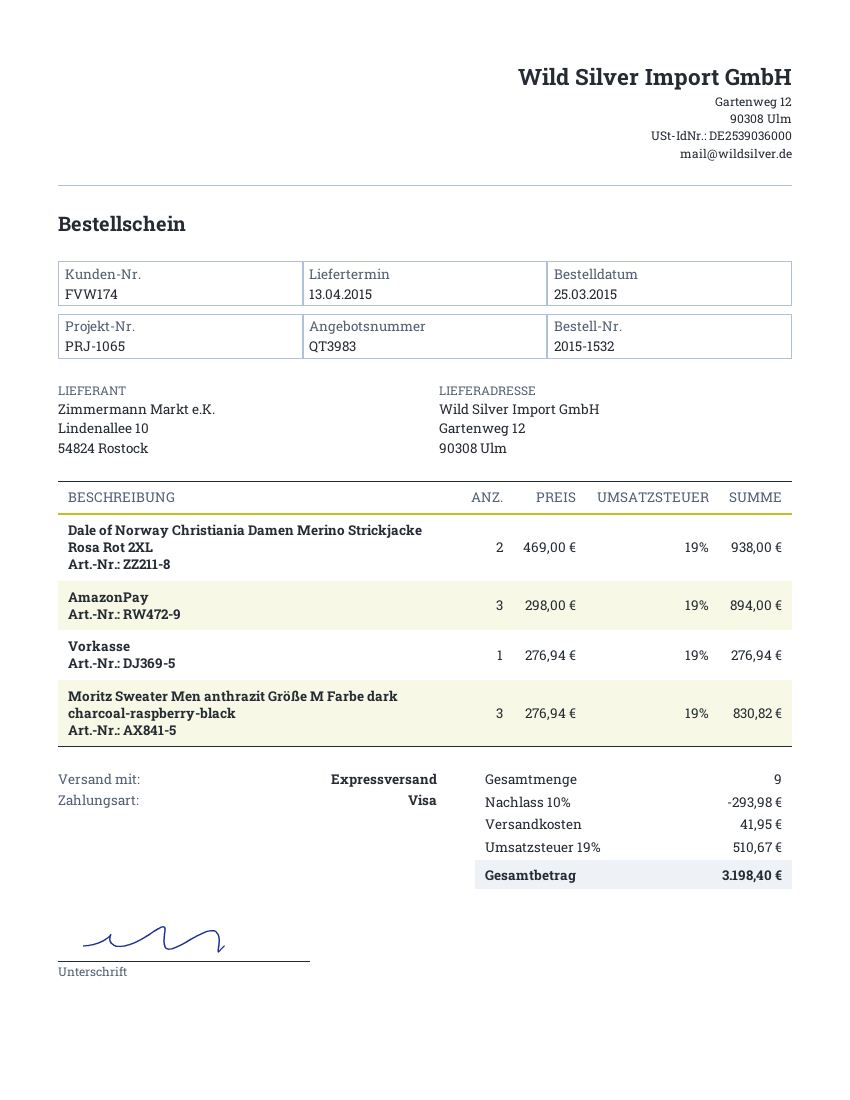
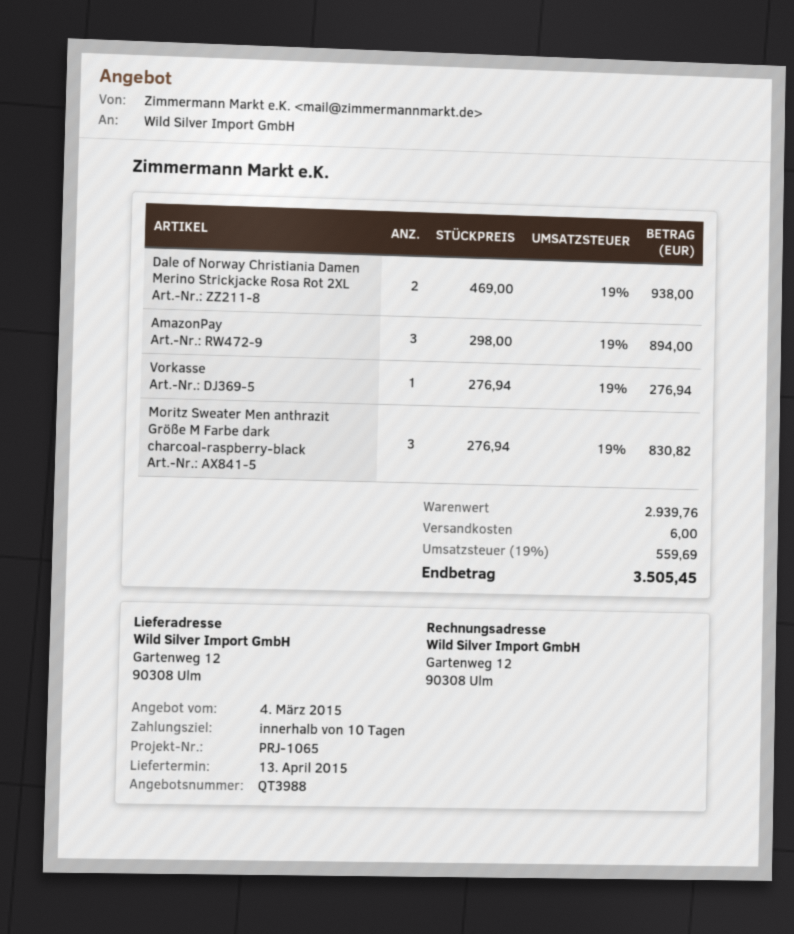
quote number: QT3983 -> QT3988
discount: 10% = 293.98 -> none
shipping: 41.95 -> 6.00
tax: 19% = 510.67 -> 19% = 559.69
total: 3198.40 -> 3505.45

